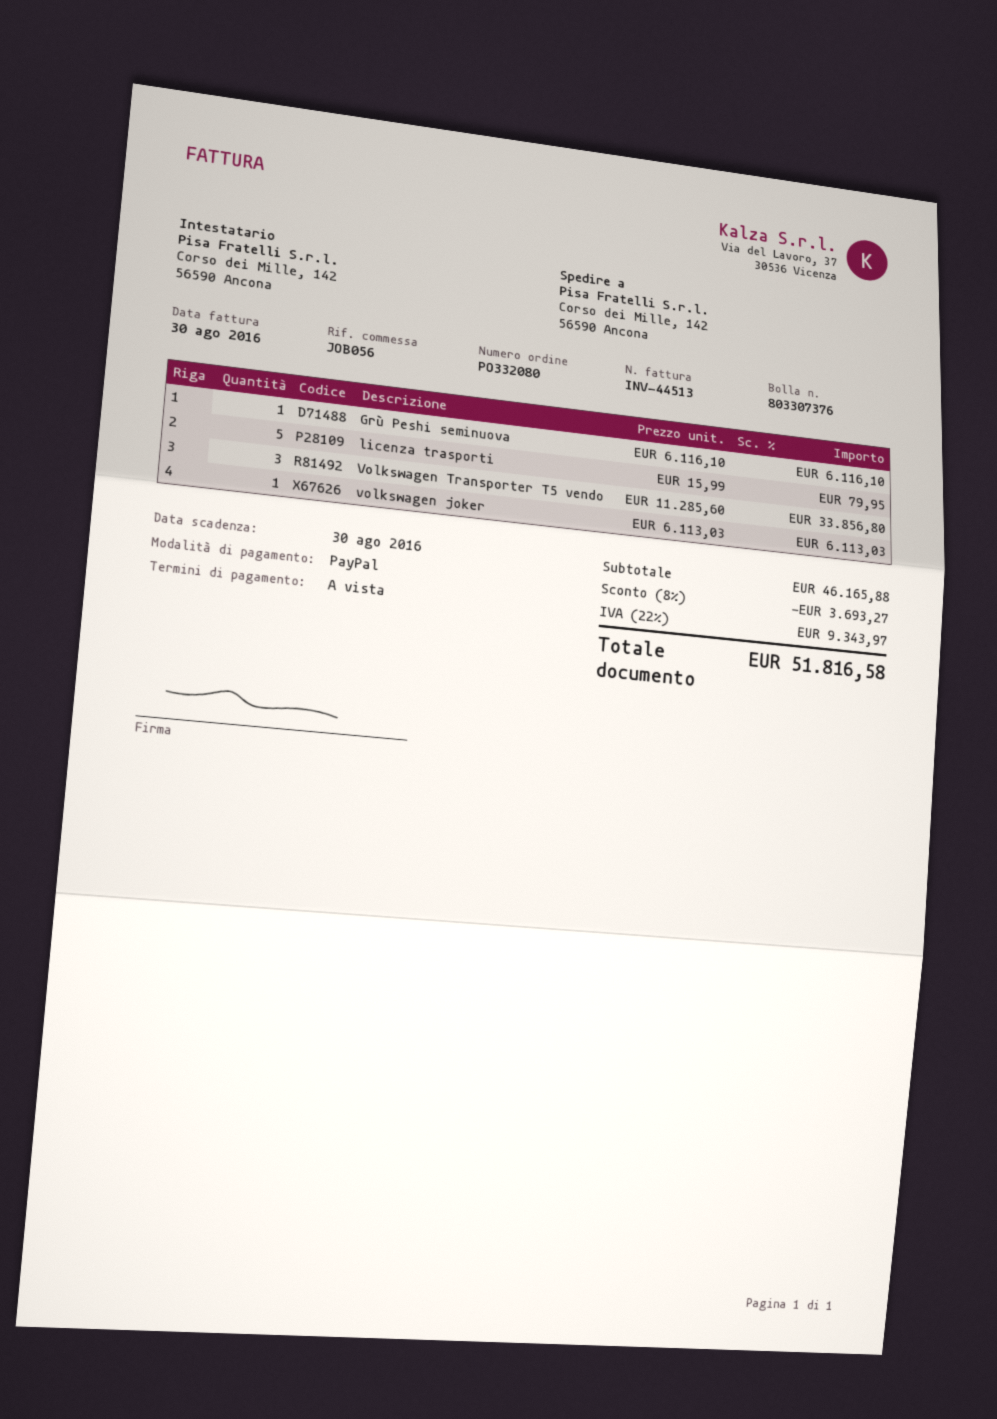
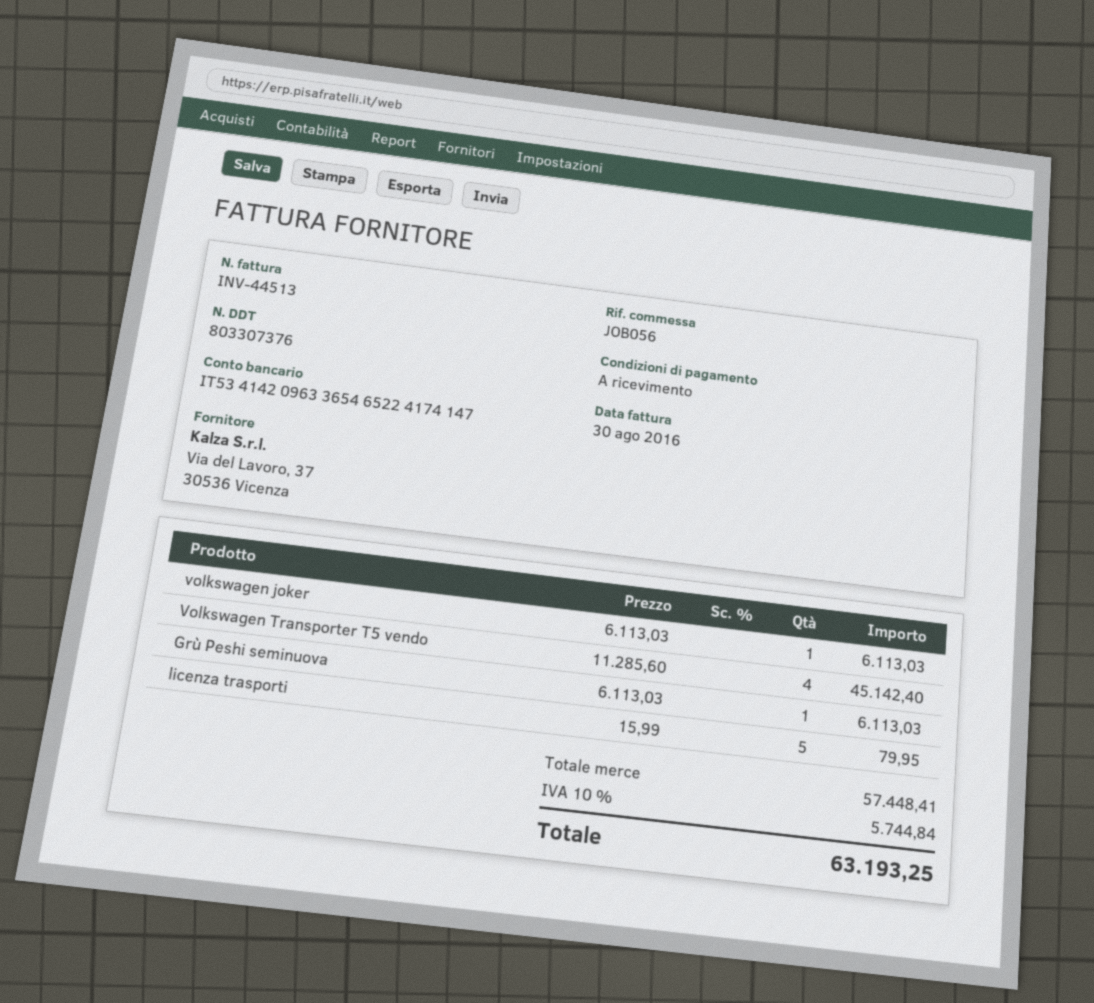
Grù Peshi seminuova: 1 x 6116.10 = 6116.10 -> 1 x 6113.03 = 6113.03
Volkswagen Transporter T5 vendo: 3 x 11285.60 = 33856.80 -> 4 x 11285.60 = 45142.40
subtotal: 46165.88 -> 57448.41
discount: 8% = 3693.27 -> none
tax: 22% = 9343.97 -> 10% = 5744.84
total: 51816.58 -> 63193.25

